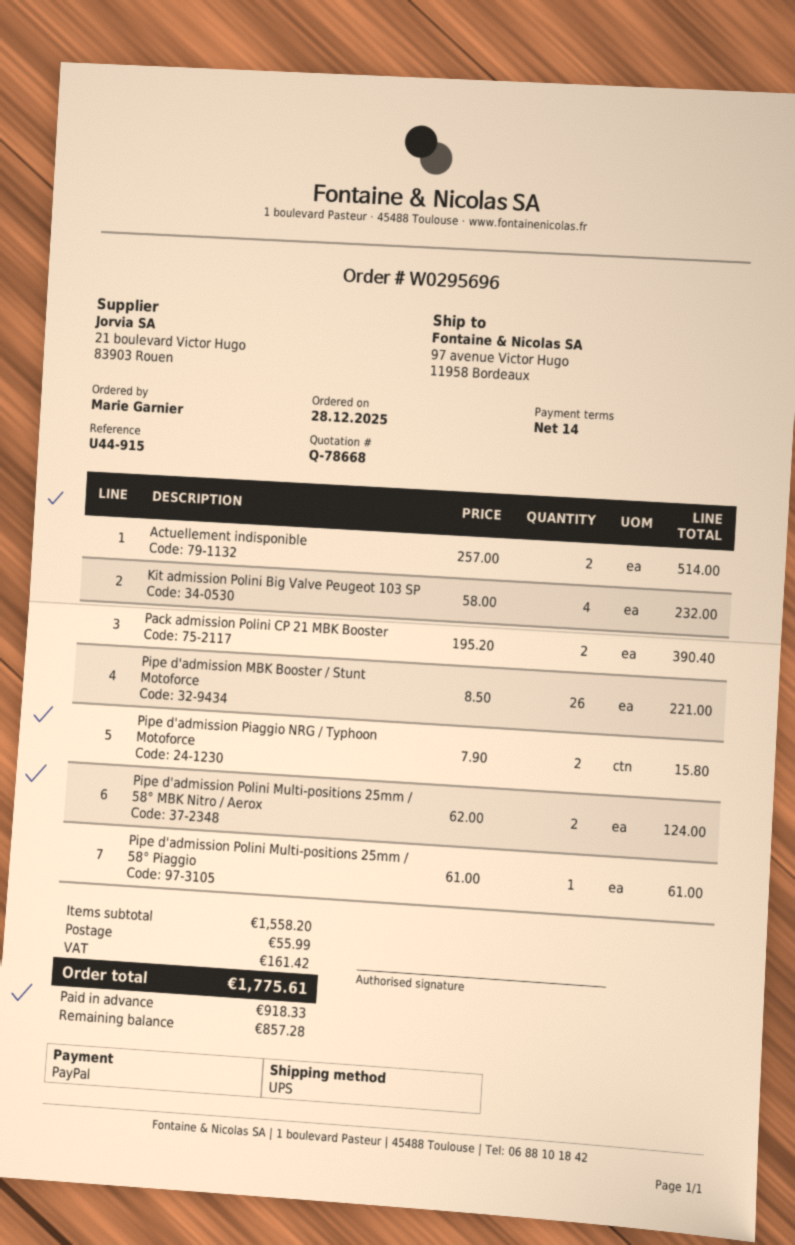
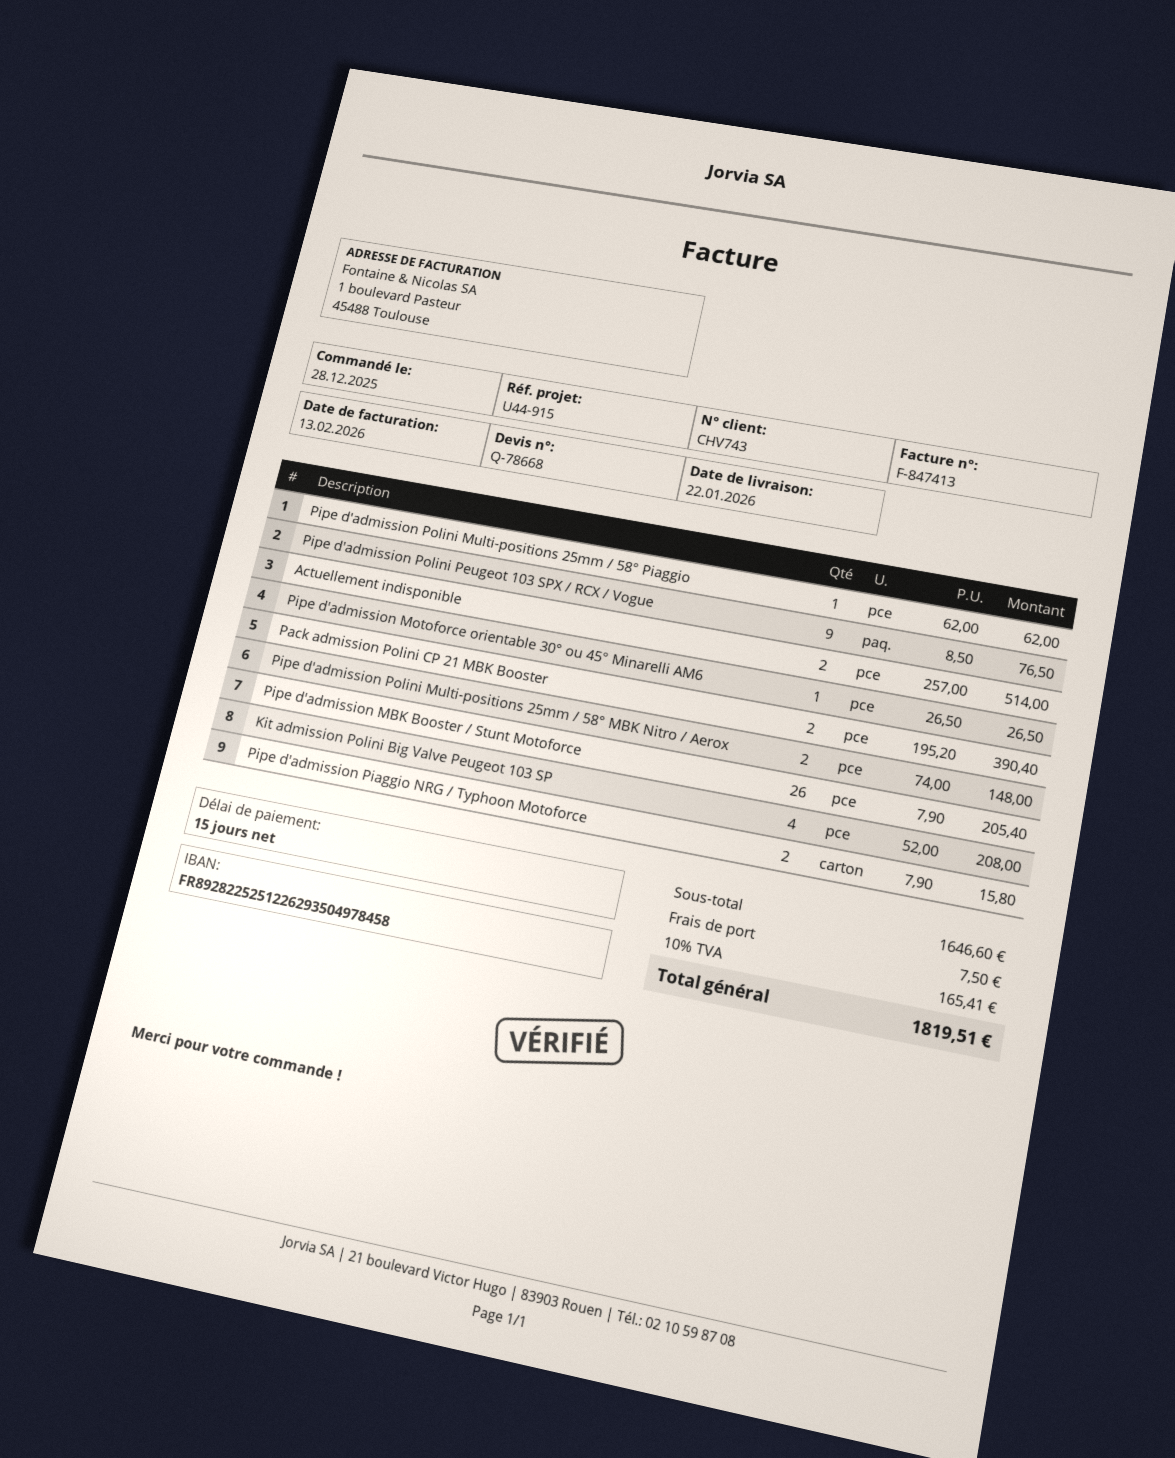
payment terms: 14 days -> 15 days
Kit admission Polini Big Valve Peugeot 103 SP: 4 x 58.00 = 232.00 -> 4 x 52.00 = 208.00
Pipe d'admission MBK Booster / Stunt Motoforce: 26 x 8.50 = 221.00 -> 26 x 7.90 = 205.40
Pipe d'admission Polini Multi-positions 25mm / 58° MBK Nitro / Aerox: 2 x 62.00 = 124.00 -> 2 x 74.00 = 148.00
Pipe d'admission Polini Multi-positions 25mm / 58° Piaggio: 1 x 61.00 = 61.00 -> 1 x 62.00 = 62.00
Pipe d'admission Polini Peugeot 103 SPX / RCX / Vogue: none -> 9 x 8.50 = 76.50
Pipe d'admission Motoforce orientable 30° ou 45° Minarelli AM6: none -> 1 x 26.50 = 26.50
subtotal: 1558.20 -> 1646.60
shipping: 55.99 -> 7.50
tax: 161.42 -> 165.41
total: 1775.61 -> 1819.51

